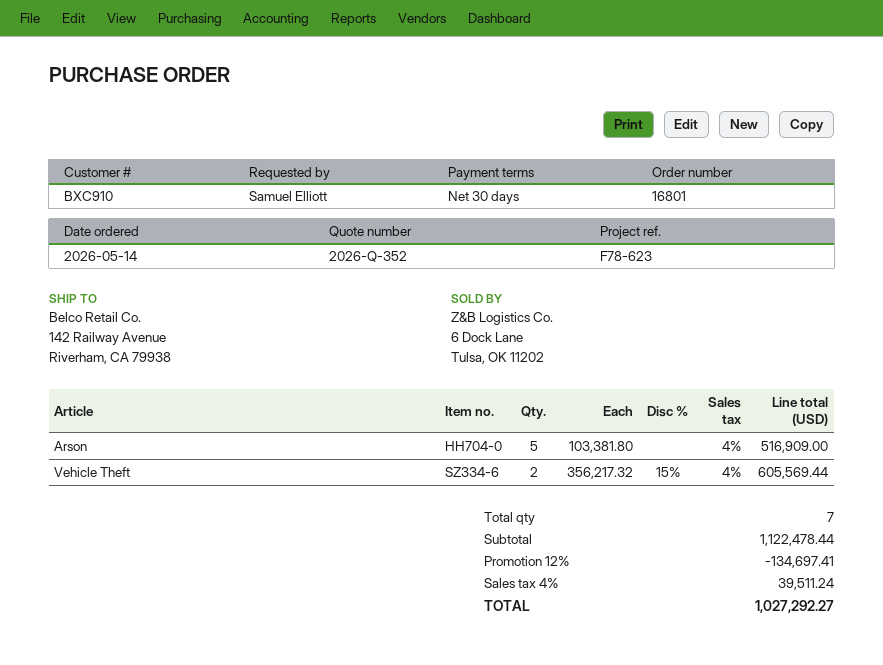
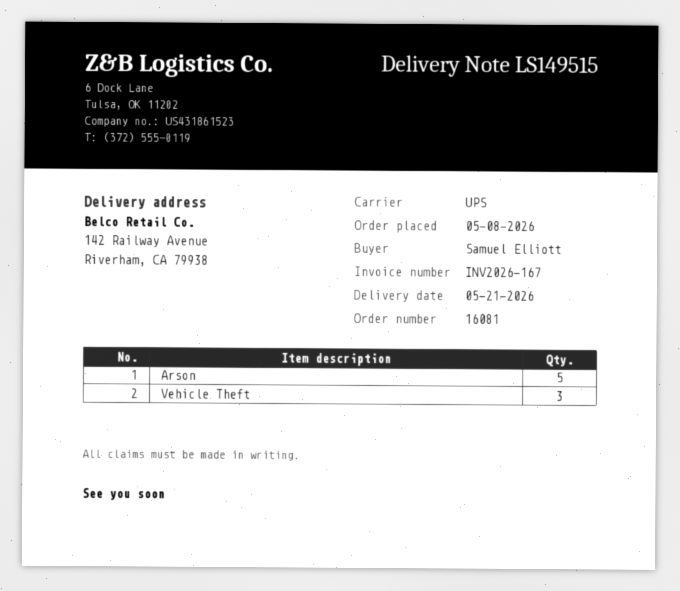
order number: 16801 -> 16081
order date: 2026-05-14 -> 2026-05-08
Vehicle Theft: 2 -> 3

